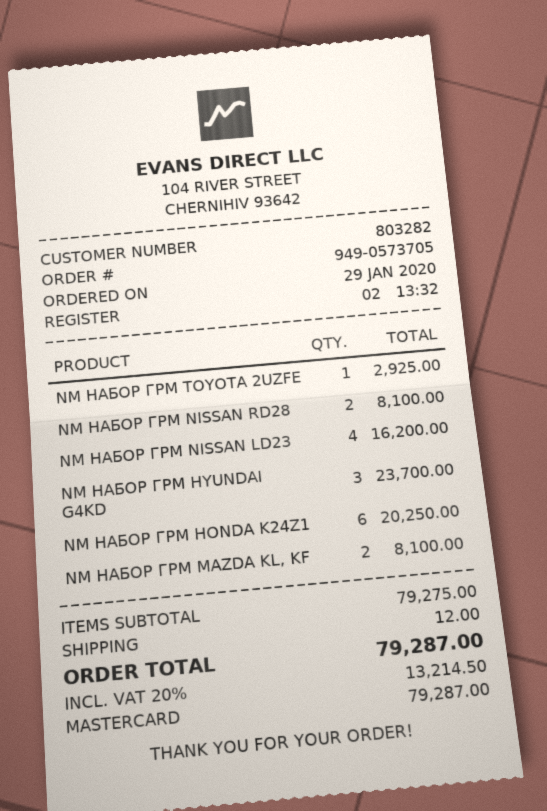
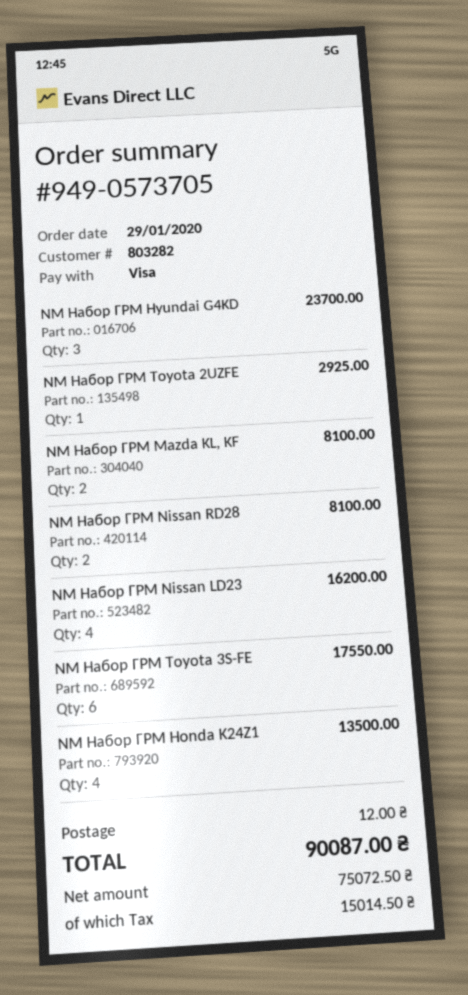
payment method: Mastercard -> Visa
NM НАБОР ГРМ HONDA K24Z1: 6 for 20250.00 -> 4 for 13500.00
NM Набор ГРМ Toyota 3S-FE: none -> 6 for 17550.00
tax: 13214.50 -> 15014.50
total: 79287.00 -> 90087.00

